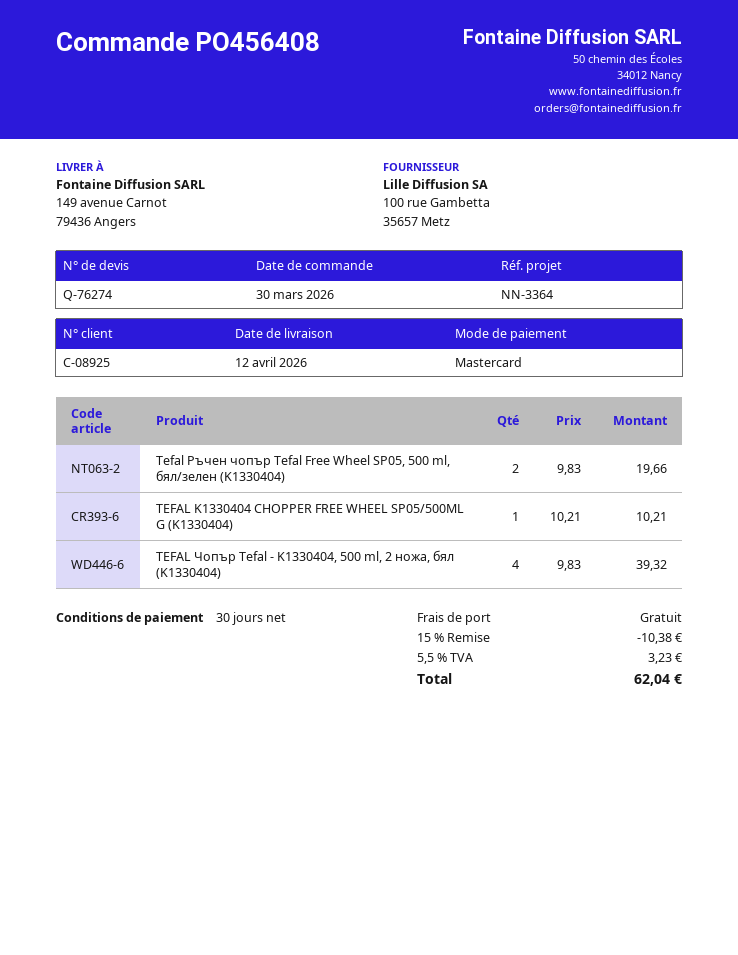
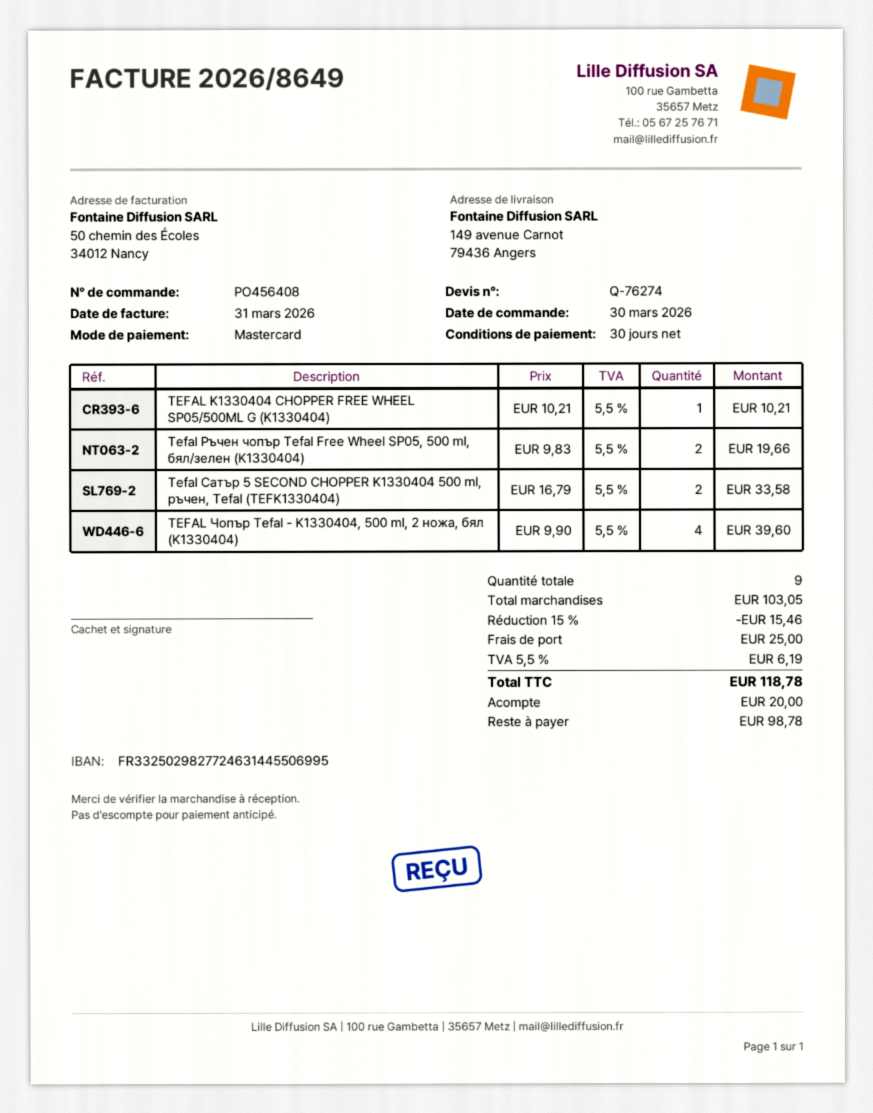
TEFAL Чопър Tefal - K1330404, 500 ml, 2 ножа, бял (K1330404): 4 x 9.83 = 39.32 -> 4 x 9.90 = 39.60
Tefal Сатър 5 SECOND CHOPPER K1330404 500 ml, ръчен, Tefal (TEFK1330404): none -> 2 x 16.79 = 33.58
discount: 15% = 10.38 -> 15% = 15.46
shipping: 0.00 -> 25.00
tax: 5.5% = 3.23 -> 5.5% = 6.19
total: 62.04 -> 118.78

